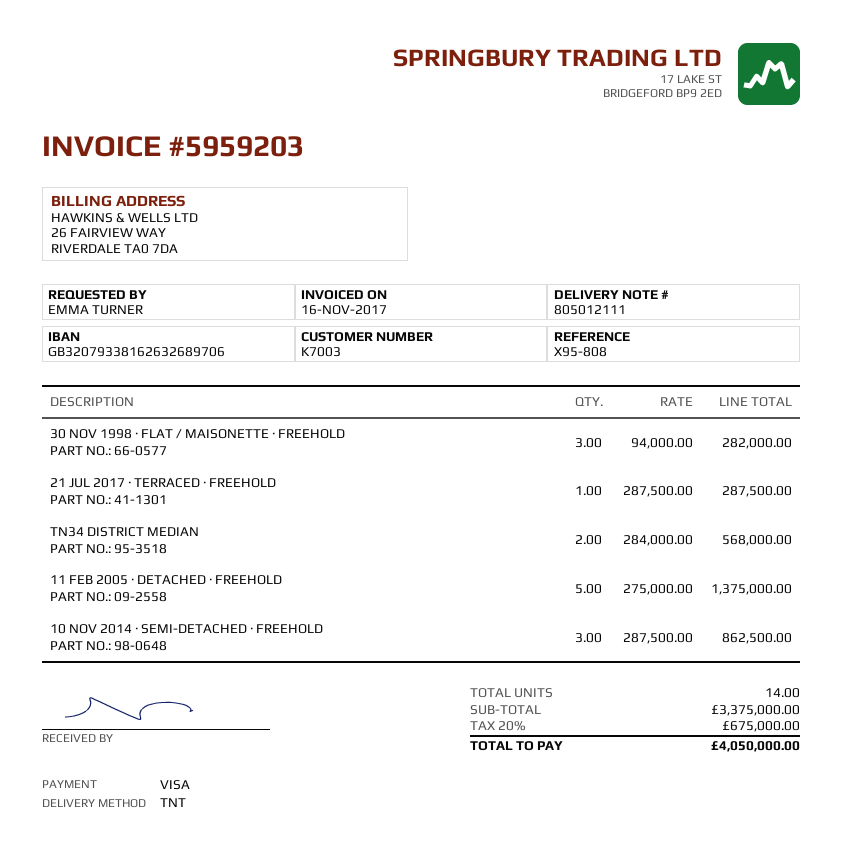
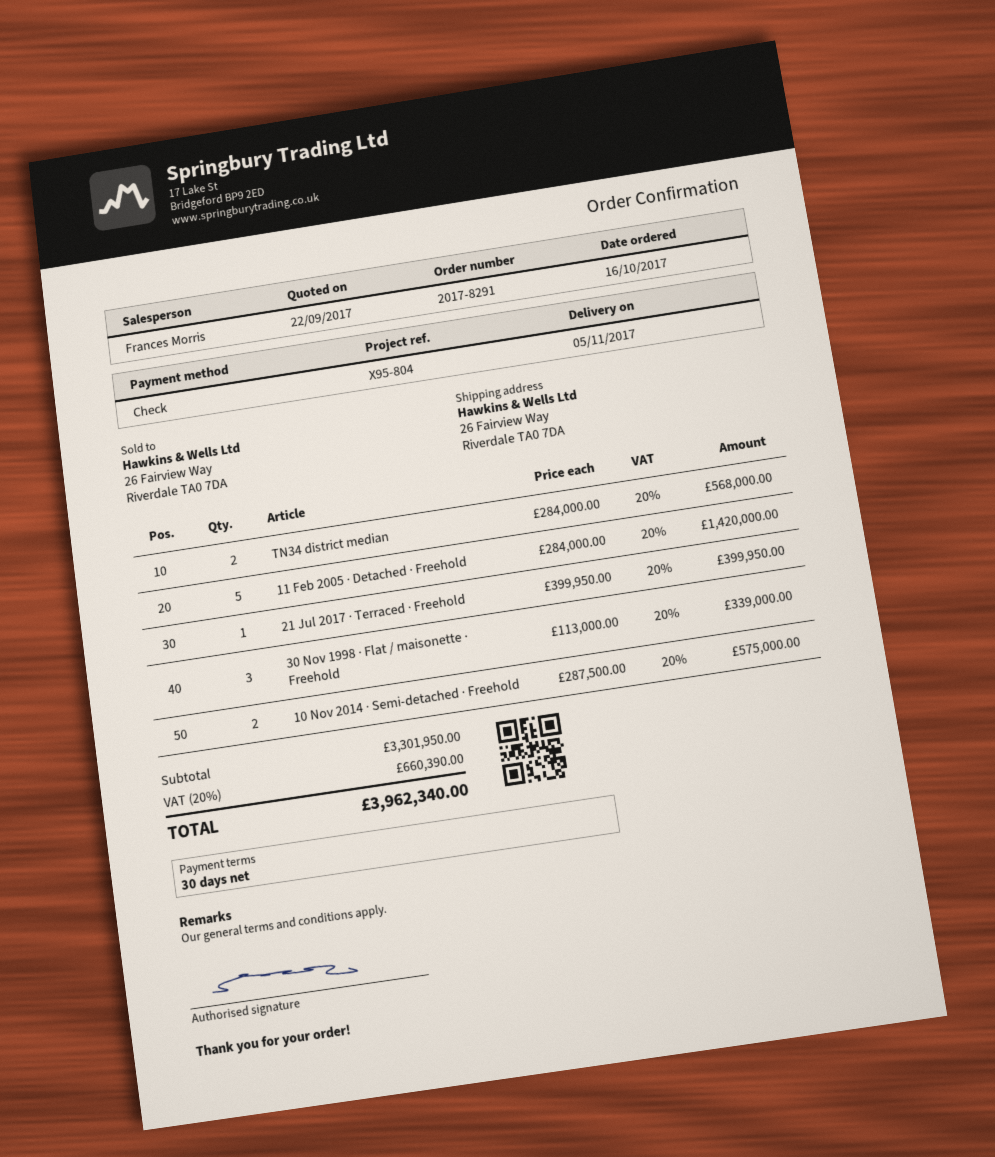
reference: X95-808 -> X95-804
payment method: Visa -> cheque
30 NOV 1998 · FLAT / MAISONETTE · FREEHOLD: 3 x 94000.00 = 282000.00 -> 3 x 113000.00 = 339000.00
21 JUL 2017 · TERRACED · FREEHOLD: 1 x 287500.00 = 287500.00 -> 1 x 399950.00 = 399950.00
11 FEB 2005 · DETACHED · FREEHOLD: 5 x 275000.00 = 1375000.00 -> 5 x 284000.00 = 1420000.00
10 NOV 2014 · SEMI-DETACHED · FREEHOLD: 3 x 287500.00 = 862500.00 -> 2 x 287500.00 = 575000.00
subtotal: 3375000.00 -> 3301950.00
tax: 20% = 675000.00 -> 20% = 660390.00
total: 4050000.00 -> 3962340.00

